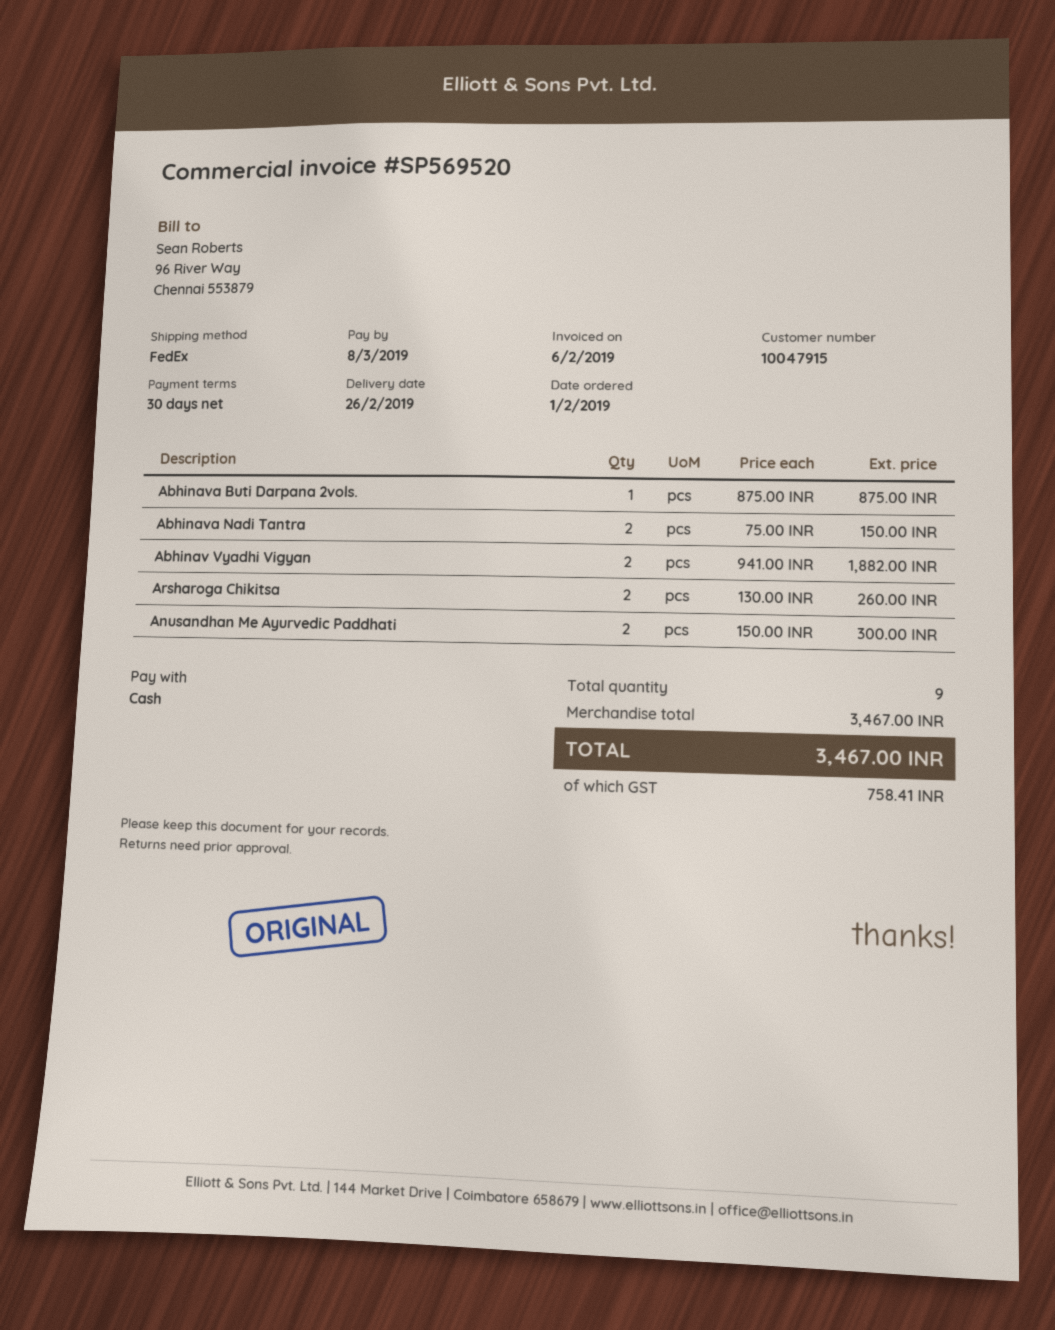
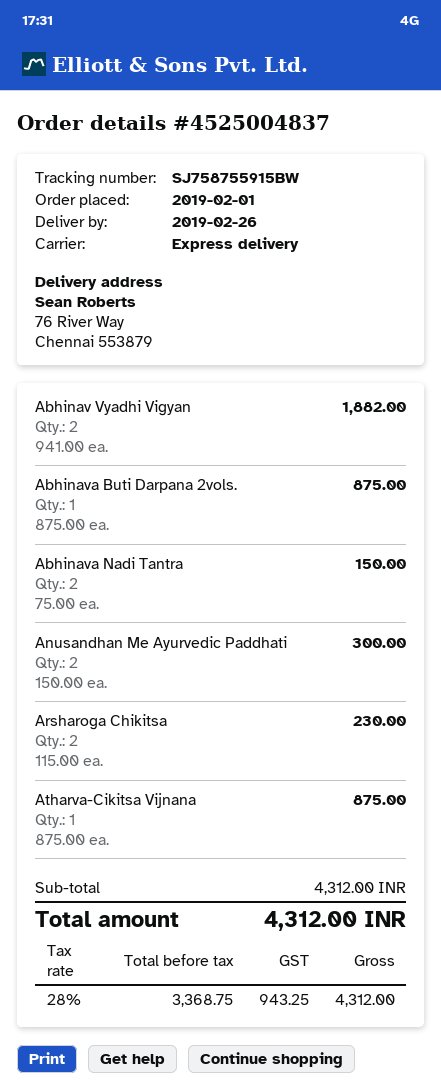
shipping method: FedEx -> express
Arsharoga Chikitsa: 2 x 130.00 = 260.00 -> 2 x 115.00 = 230.00
Atharva-Cikitsa Vijnana: none -> 1 x 875.00 = 875.00
subtotal: 3467.00 -> 4312.00
tax: 758.41 -> 943.25
total: 3467.00 -> 4312.00

